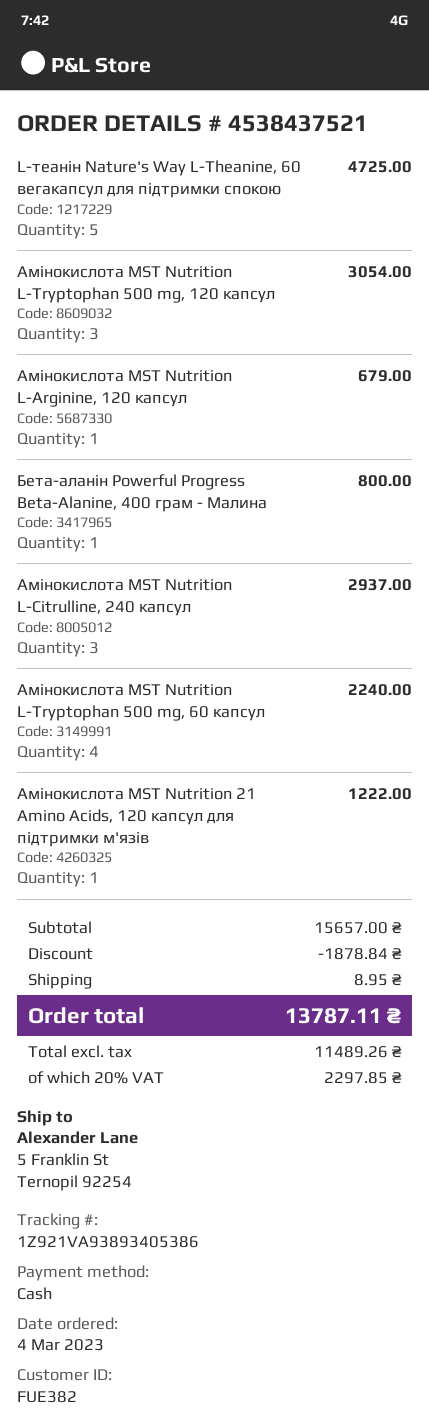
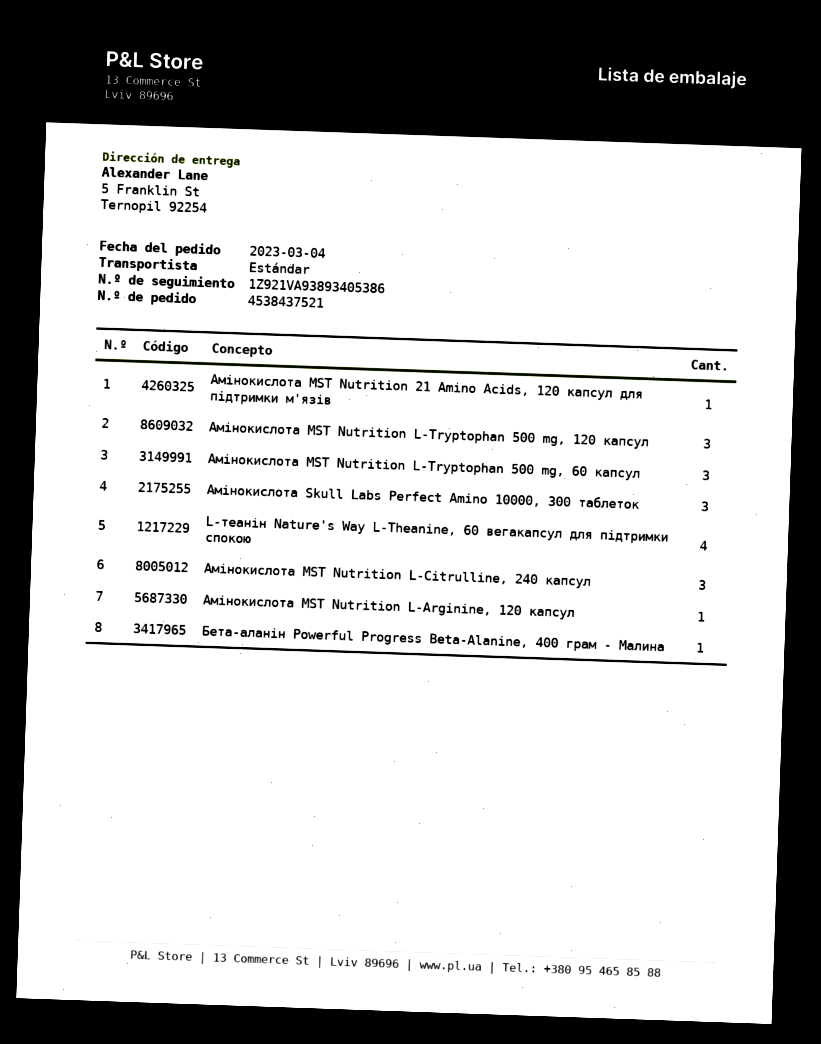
L-теанін Nature's Way L-Theanine, 60 вегакапсул для підтримки спокою: 5 -> 4
Амінокислота MST Nutrition L-Tryptophan 500 mg, 60 капсул: 4 -> 3
Амінокислота Skull Labs Perfect Amino 10000, 300 таблеток: none -> 3

